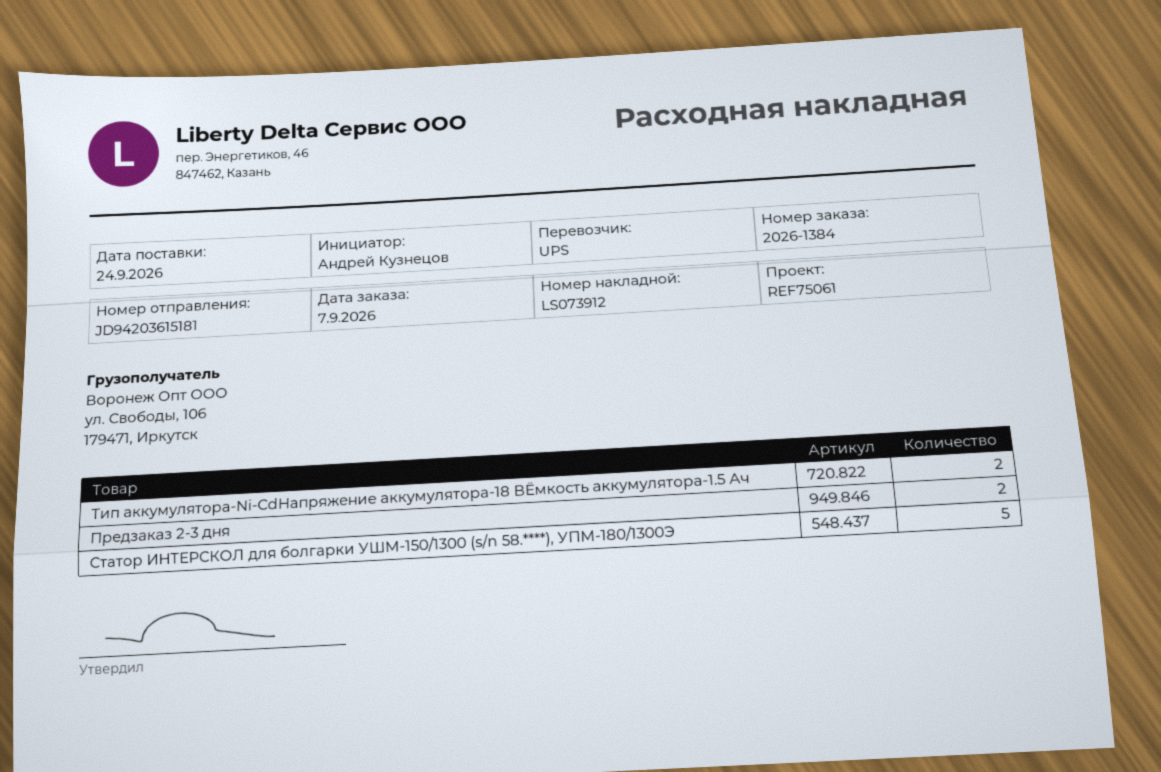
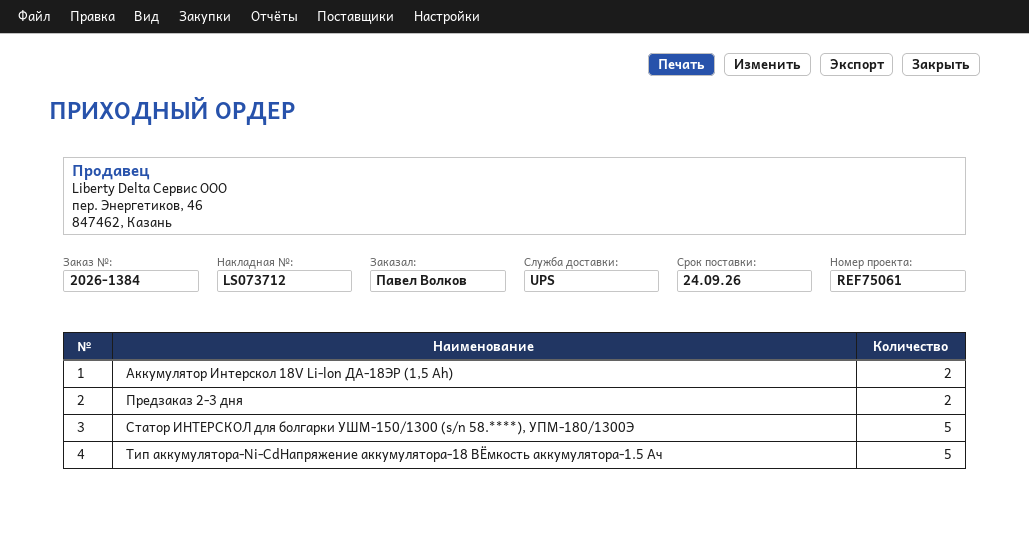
delivery note number: LS073912 -> LS073712
ordered by: Андрей Кузнецов -> Павел Волков
Тип аккумулятора-Ni-CdНапряжение аккумулятора-18 ВЁмкость аккумулятора-1.5 Ач: 2 -> 5
Аккумулятор Интерскол 18V Li-lon ДА-18ЭР (1,5 Ah): none -> 2

